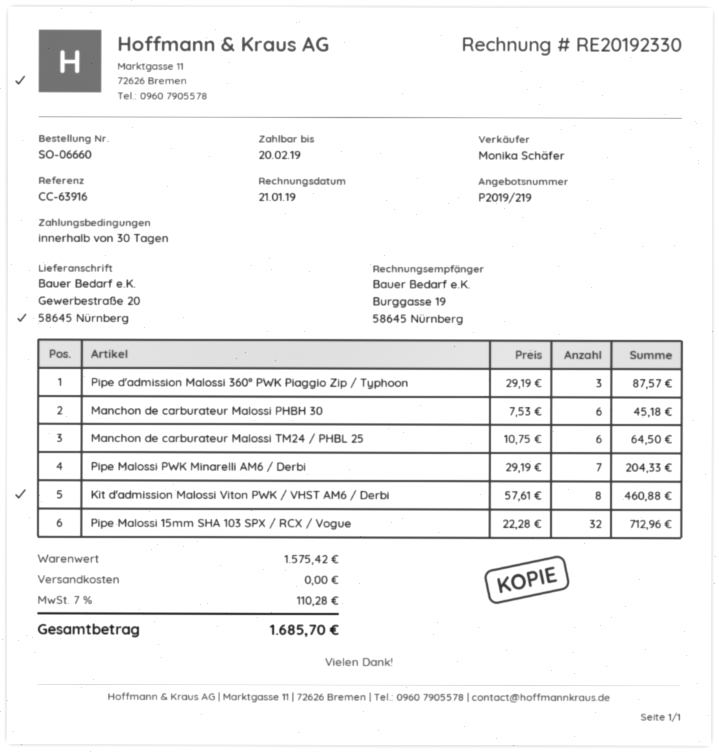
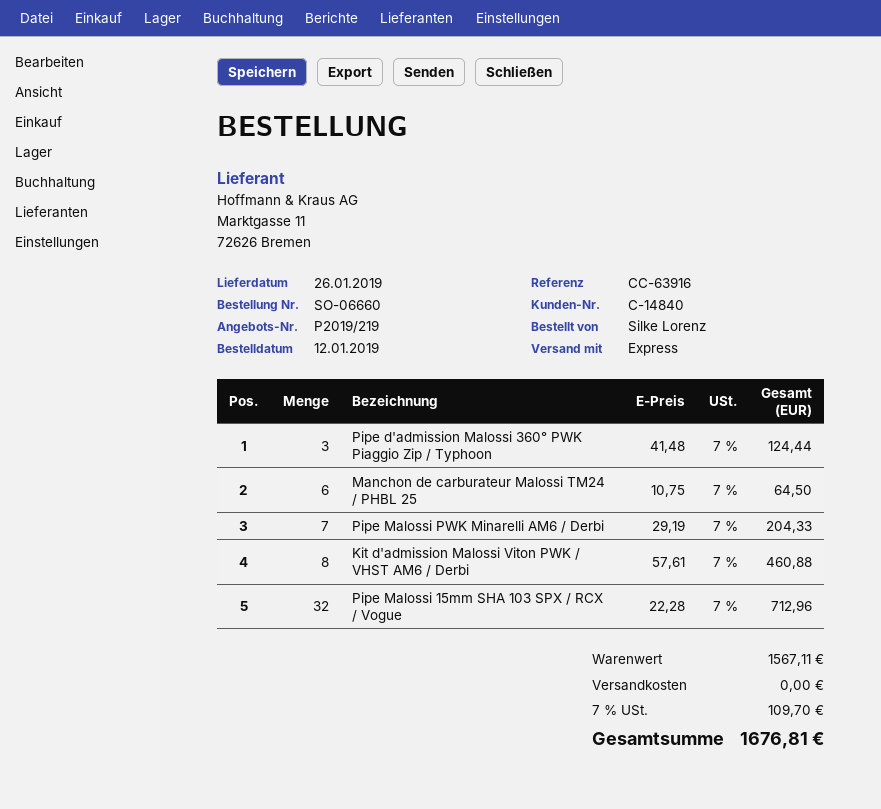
Pipe d'admission Malossi 360° PWK Piaggio Zip / Typhoon: 3 x 29.19 = 87.57 -> 3 x 41.48 = 124.44
Manchon de carburateur Malossi PHBH 30: 6 x 7.53 = 45.18 -> none
subtotal: 1575.42 -> 1567.11
tax: 7% = 110.28 -> 7% = 109.70
total: 1685.70 -> 1676.81

